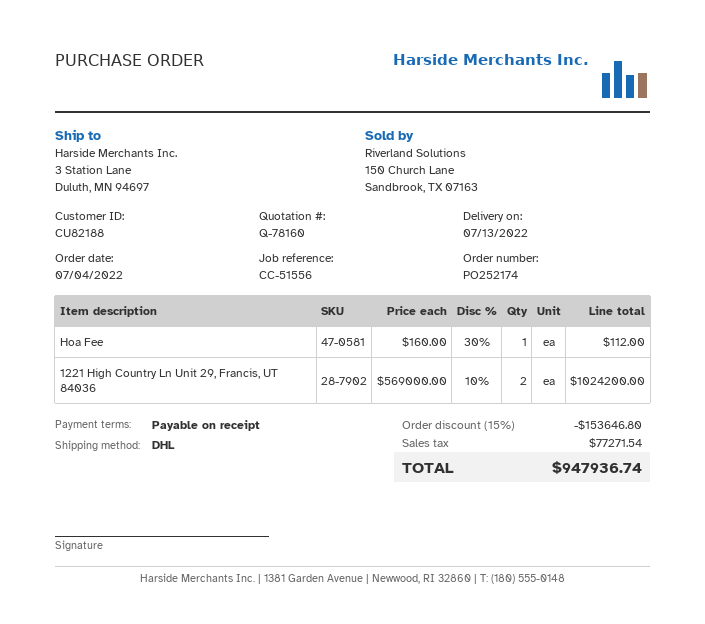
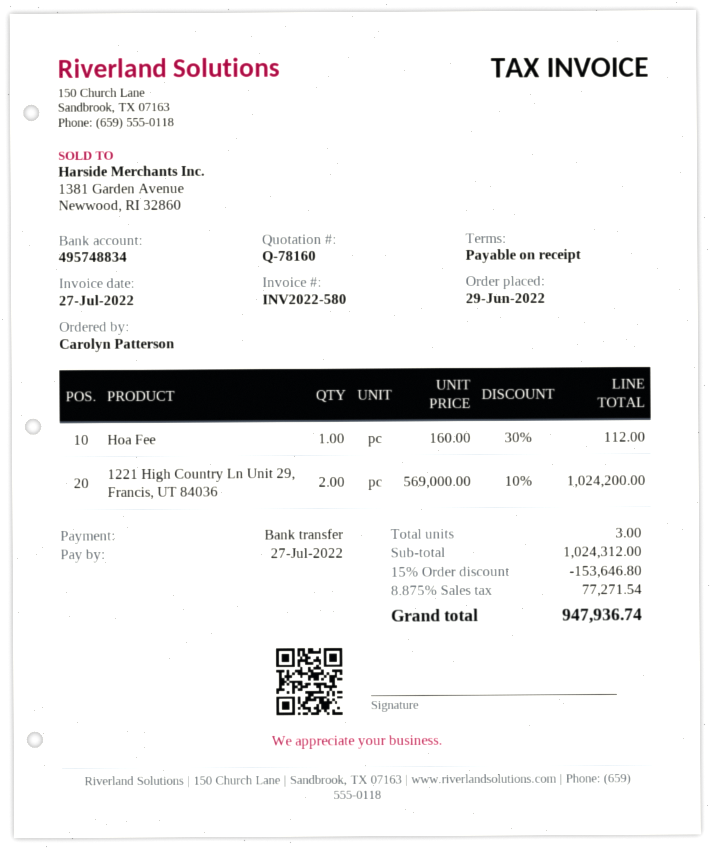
order date: 2022-07-04 -> 2022-06-29

